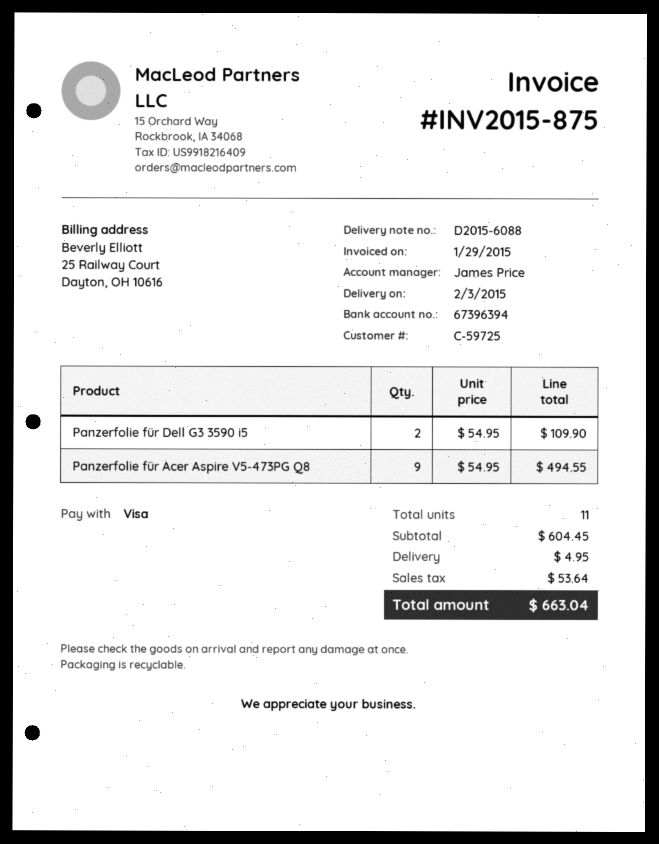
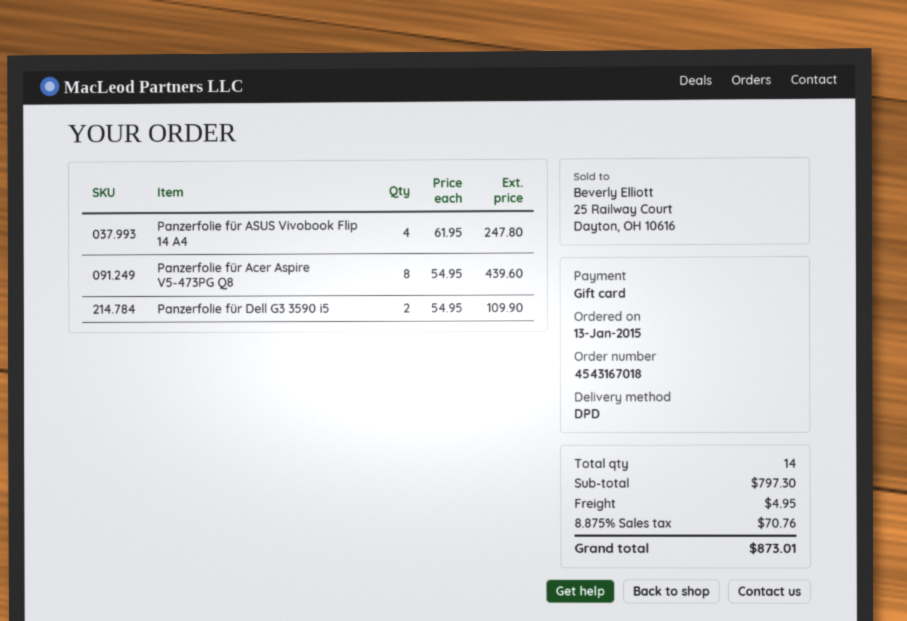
payment method: Visa -> gift card
Panzerfolie für Acer Aspire V5-473PG Q8: 9 x 54.95 = 494.55 -> 8 x 54.95 = 439.60
Panzerfolie für ASUS Vivobook Flip 14 A4: none -> 4 x 61.95 = 247.80
total quantity: 11 -> 14
subtotal: 604.45 -> 797.30
tax: 53.64 -> 70.76
total: 663.04 -> 873.01

